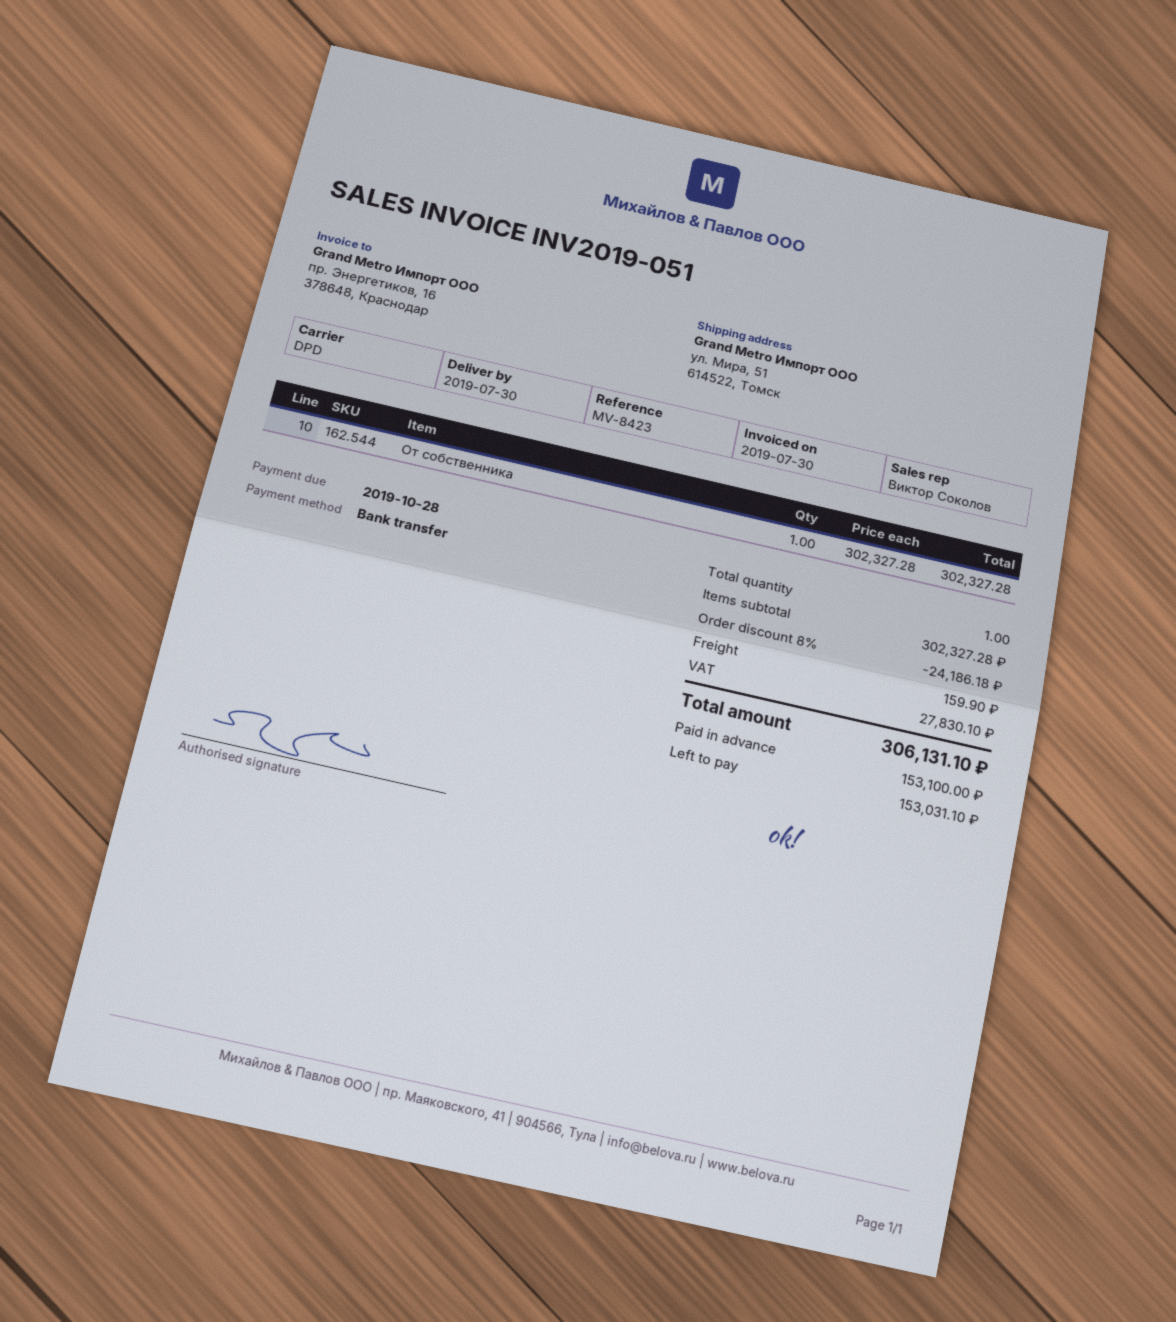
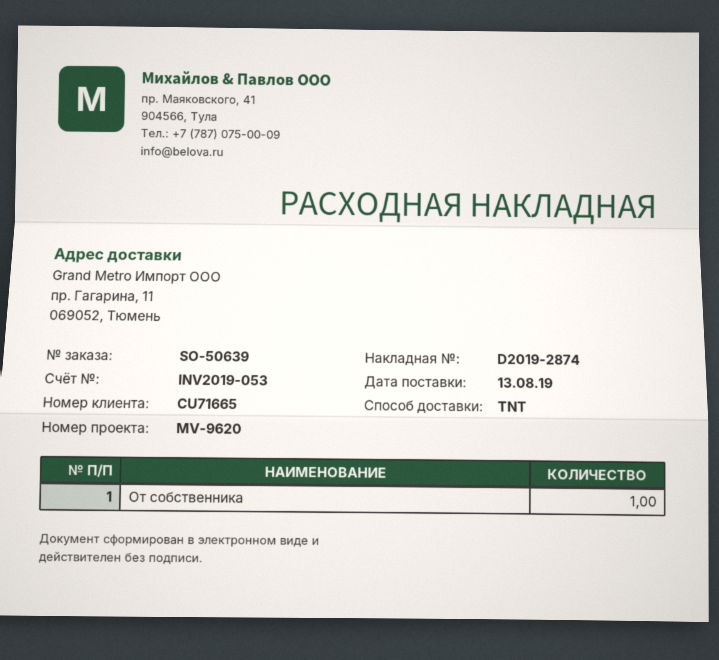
delivery date: 2019-07-30 -> 2019-08-13
invoice number: INV2019-051 -> INV2019-053
reference: MV-8423 -> MV-9620
shipping method: DPD -> TNT
ship to: ул. Мира, 51, 614522, Томск -> пр. Гагарина, 11, 069052, Тюмень

